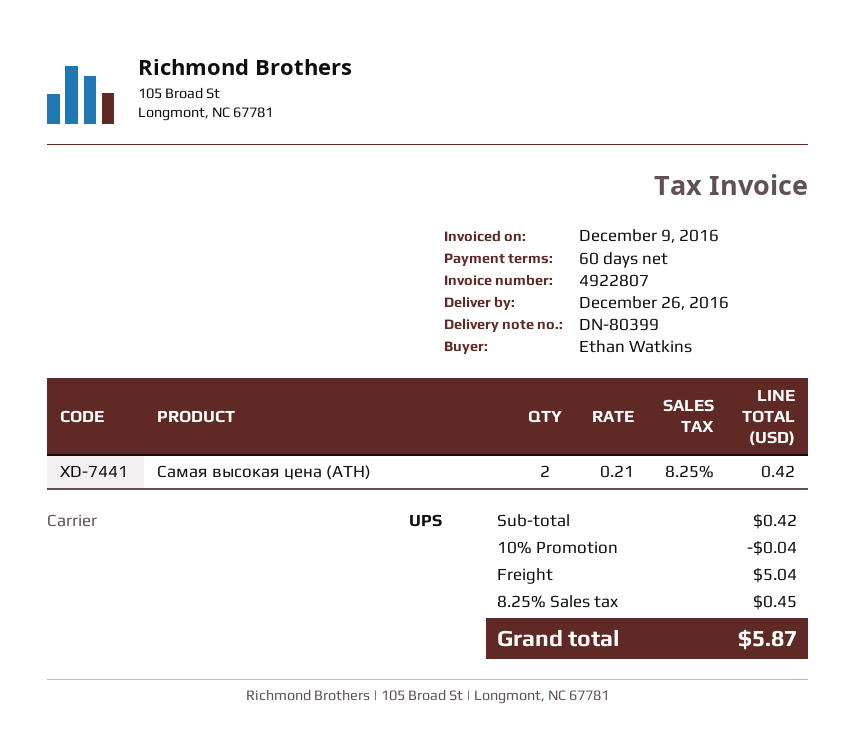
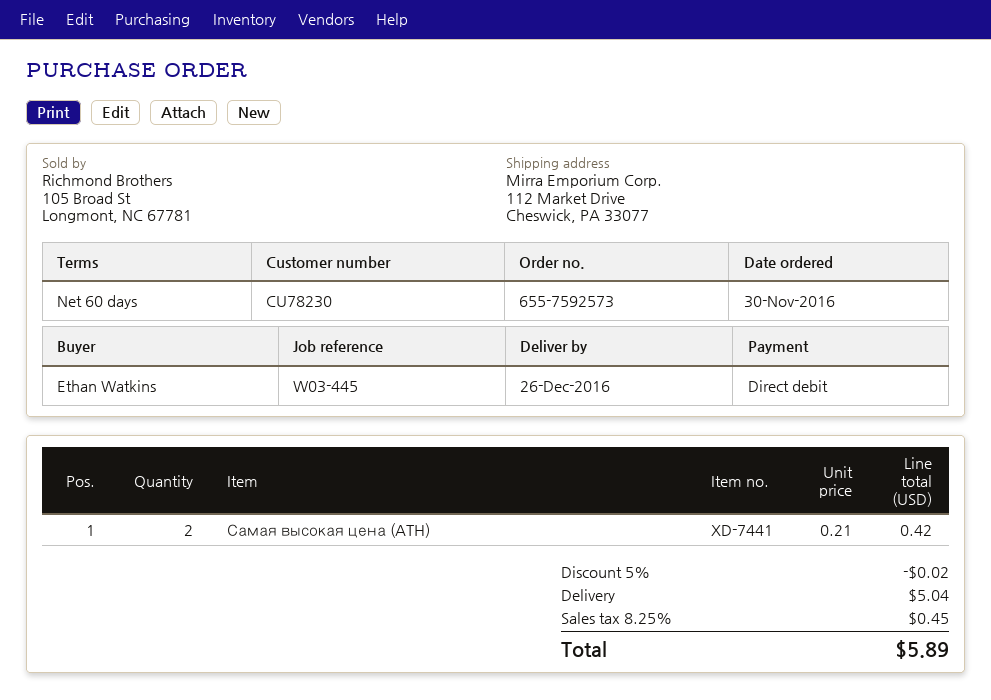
discount: 10% = 0.04 -> 5% = 0.02
total: 5.87 -> 5.89

